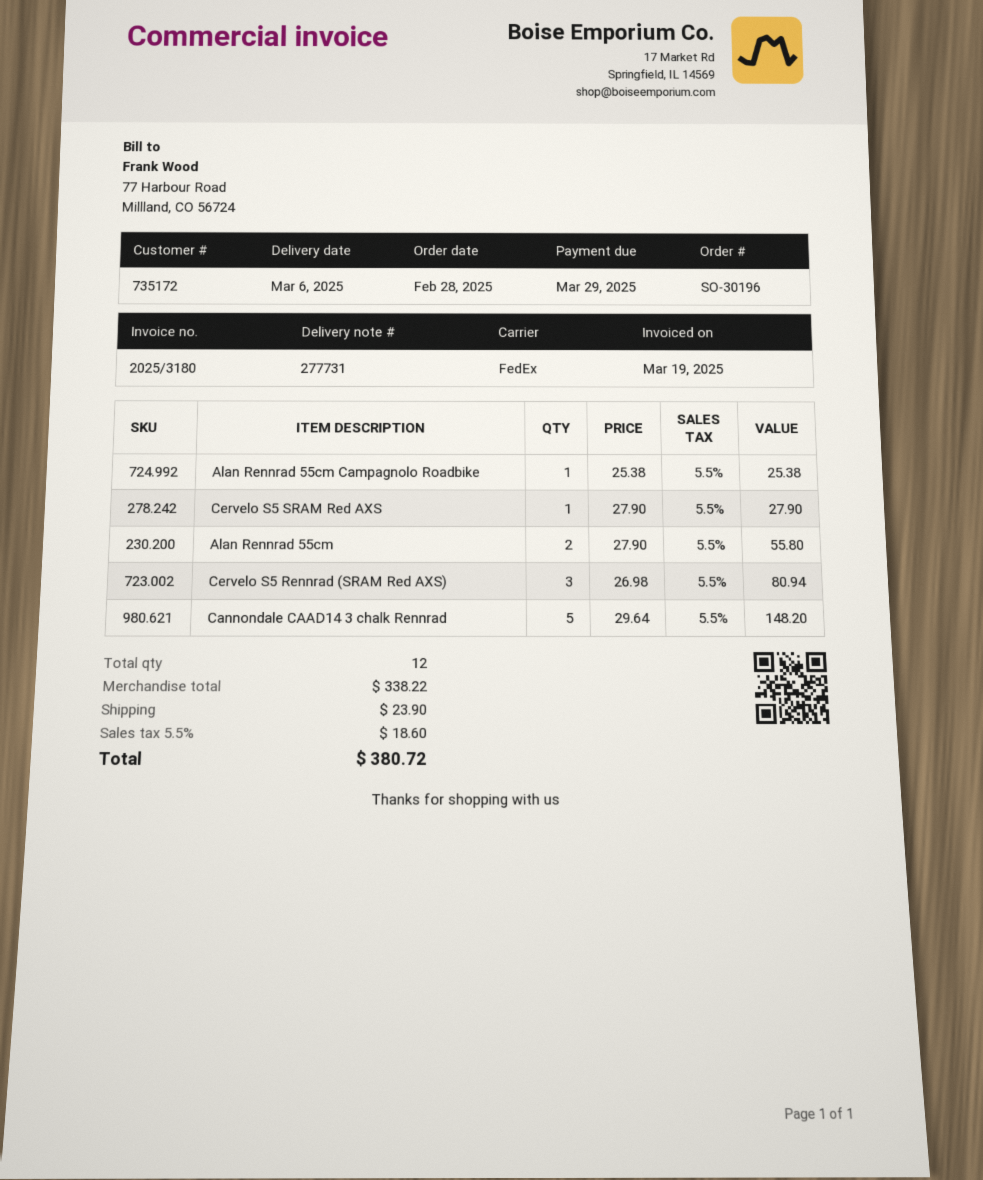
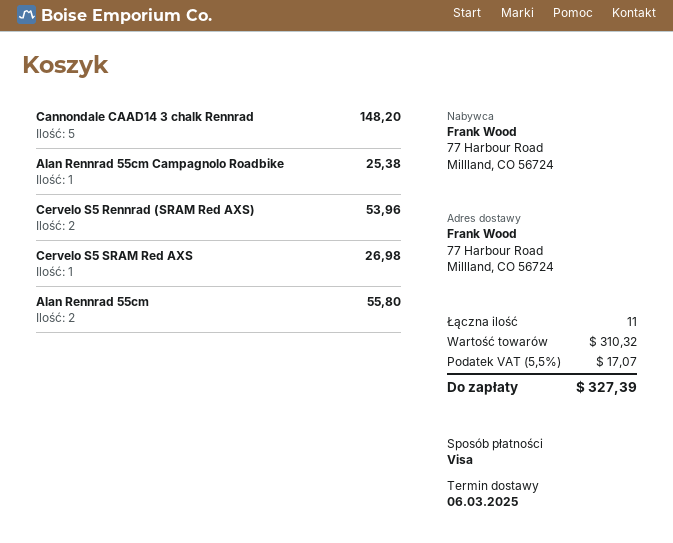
Cervelo S5 SRAM Red AXS: 1 for 27.90 -> 1 for 26.98
Cervelo S5 Rennrad (SRAM Red AXS): 3 for 80.94 -> 2 for 53.96
total quantity: 12 -> 11
subtotal: 338.22 -> 310.32
shipping: 23.90 -> none
tax: 5.5% = 18.60 -> 5.5% = 17.07
total: 380.72 -> 327.39

